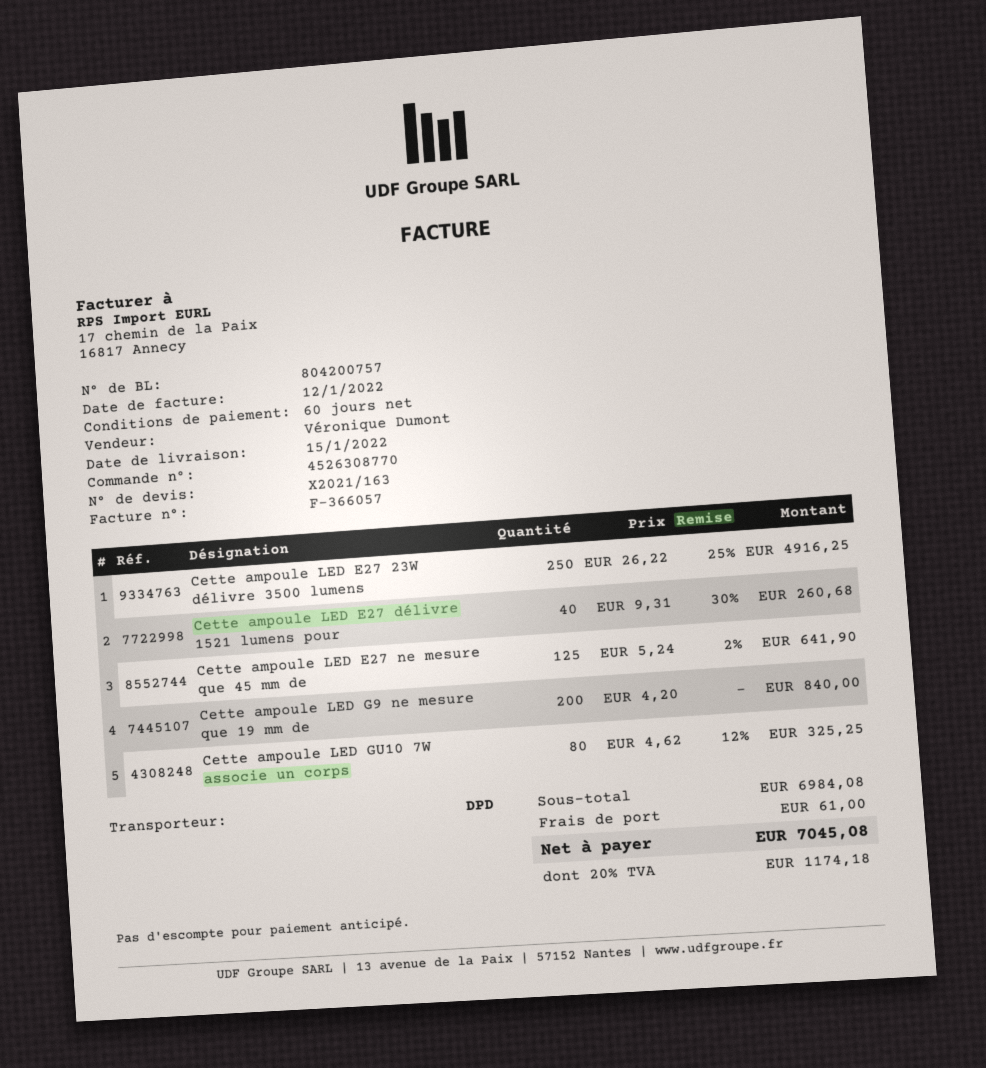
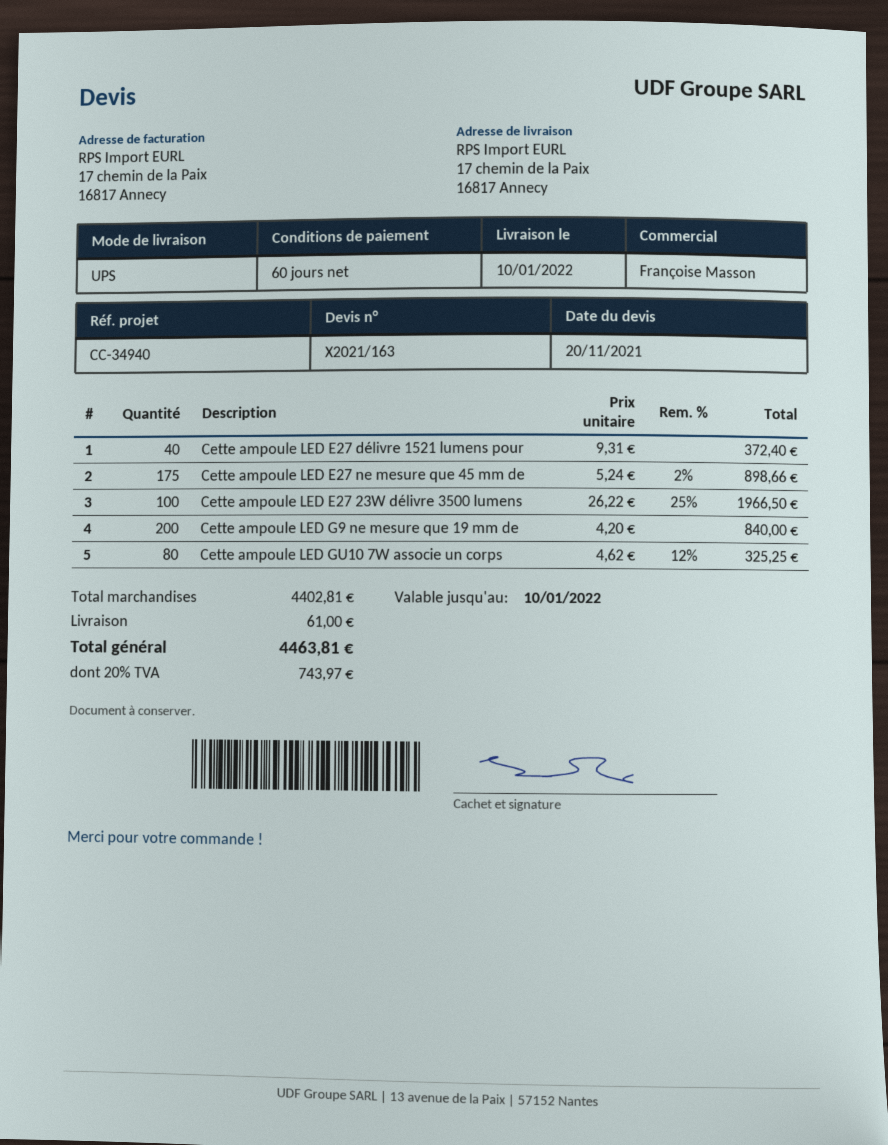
delivery date: 2022-01-15 -> 2022-01-10
sales rep: Véronique Dumont -> Françoise Masson
shipping method: DPD -> UPS
Cette ampoule LED E27 23W délivre 3500 lumens: 250 x 26.22 - 25% = 4916.25 -> 100 x 26.22 - 25% = 1966.50
Cette ampoule LED E27 délivre 1521 lumens pour: 40 x 9.31 - 30% = 260.68 -> 40 x 9.31 = 372.40
Cette ampoule LED E27 ne mesure que 45 mm de: 125 x 5.24 - 2% = 641.90 -> 175 x 5.24 - 2% = 898.66
subtotal: 6984.08 -> 4402.81
tax: 20% = 1174.18 -> 20% = 743.97
total: 7045.08 -> 4463.81

